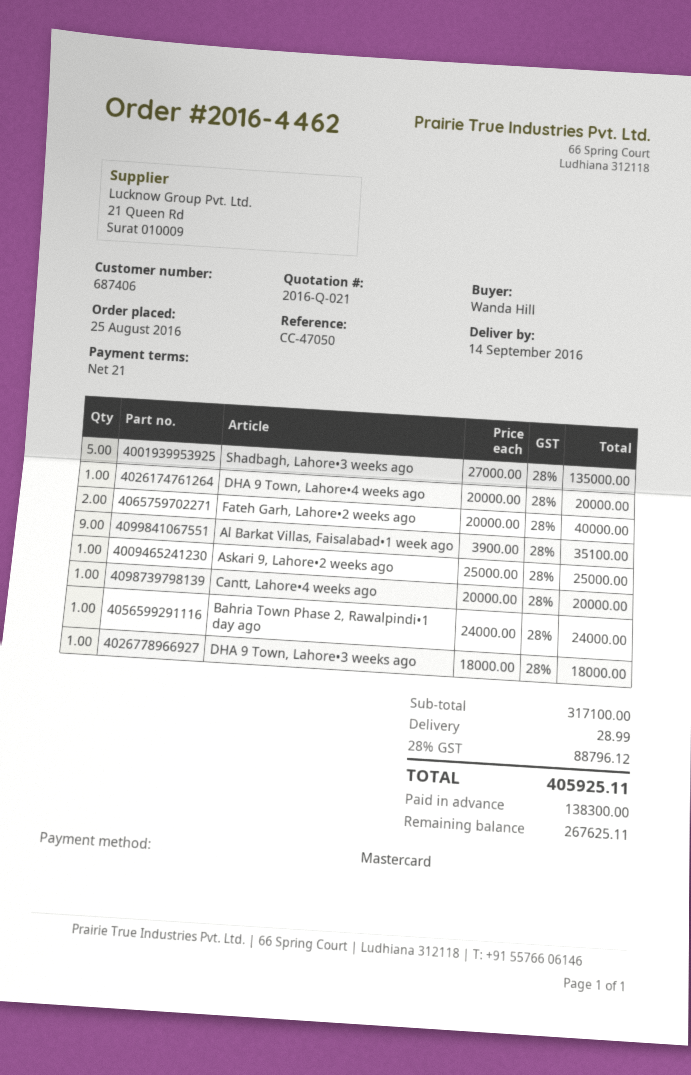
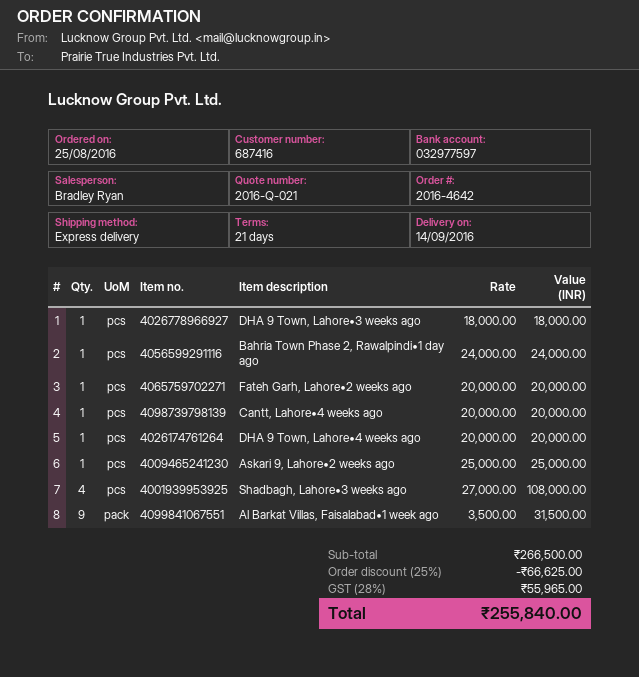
order number: 2016-4462 -> 2016-4642
customer number: 687406 -> 687416
Shadbagh, Lahore•3 weeks ago: 5 x 27000.00 = 135000.00 -> 4 x 27000.00 = 108000.00
Fateh Garh, Lahore•2 weeks ago: 2 x 20000.00 = 40000.00 -> 1 x 20000.00 = 20000.00
Al Barkat Villas, Faisalabad•1 week ago: 9 x 3900.00 = 35100.00 -> 9 x 3500.00 = 31500.00
subtotal: 317100.00 -> 266500.00
discount: none -> 25% = 66625.00
shipping: 28.99 -> none
tax: 28% = 88796.12 -> 28% = 55965.00
total: 405925.11 -> 255840.00

